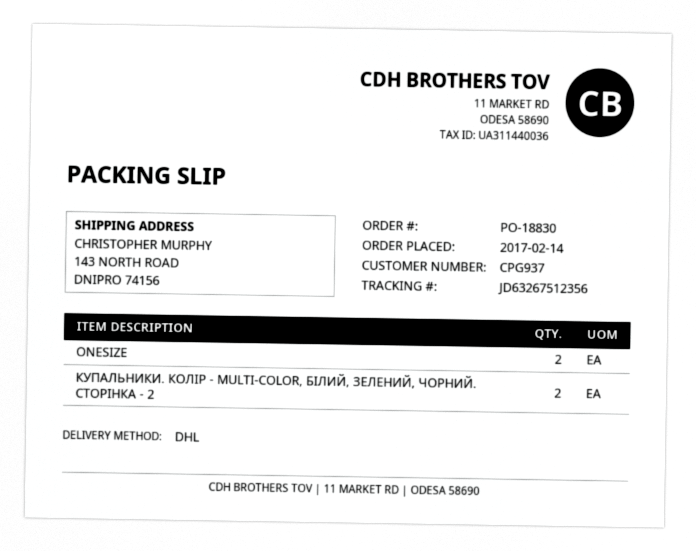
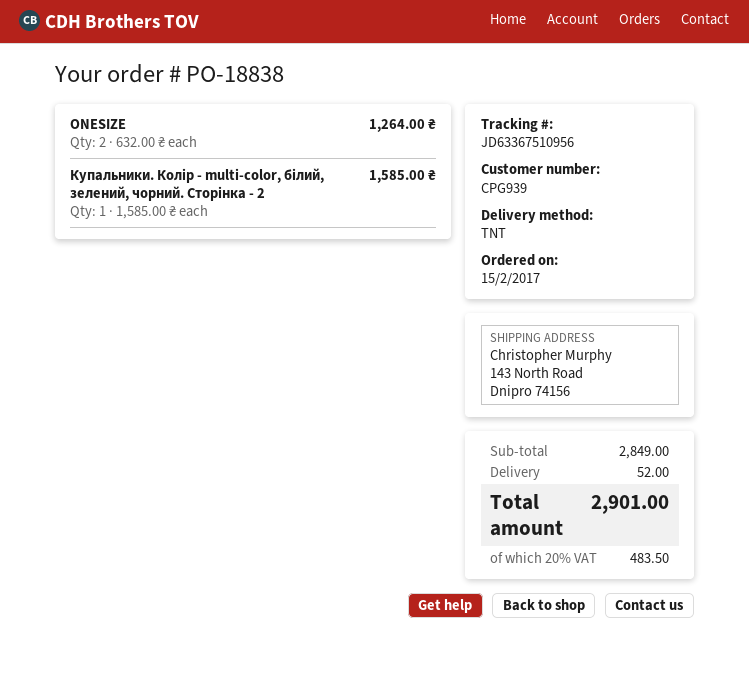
order number: PO-18830 -> PO-18838
order date: 2017-02-14 -> 2017-02-15
customer number: CPG937 -> CPG939
shipping method: DHL -> TNT
tracking number: JD63267512356 -> JD63367510956
КУПАЛЬНИКИ. КОЛІР - MULTI-COLOR, БІЛИЙ, ЗЕЛЕНИЙ, ЧОРНИЙ. СТОРІНКА - 2: 2 -> 1

